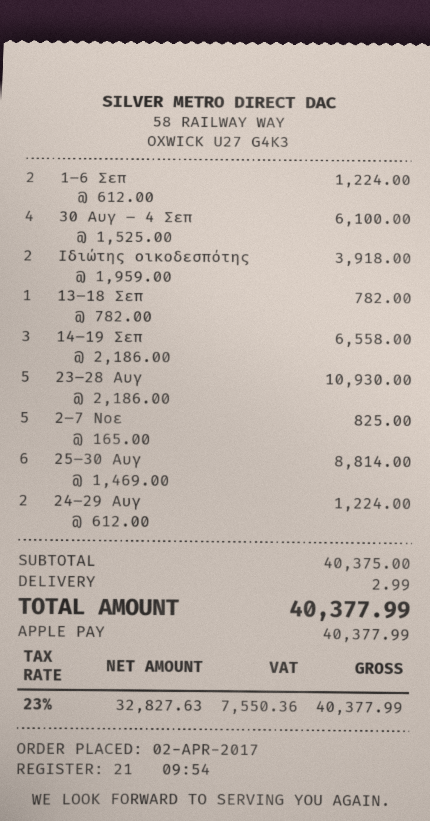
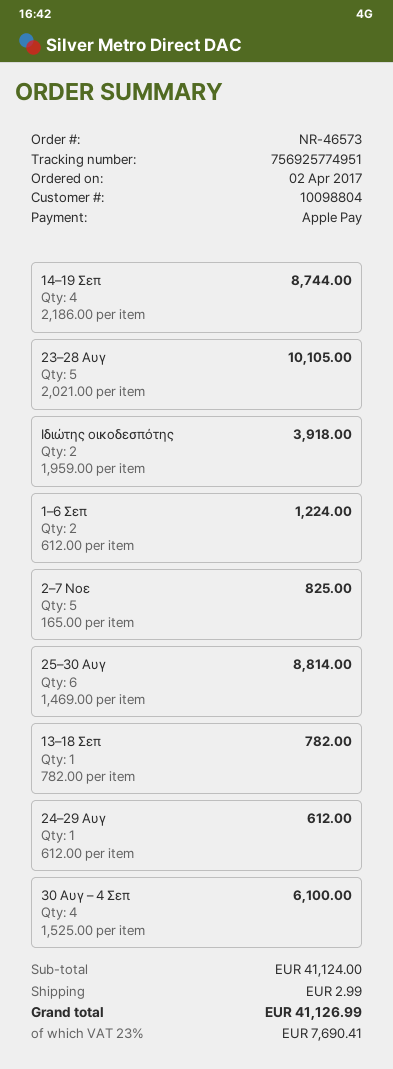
14–19 Σεπ: 3 x 2186.00 = 6558.00 -> 4 x 2186.00 = 8744.00
23–28 Αυγ: 5 x 2186.00 = 10930.00 -> 5 x 2021.00 = 10105.00
24–29 Αυγ: 2 x 612.00 = 1224.00 -> 1 x 612.00 = 612.00
subtotal: 40375.00 -> 41124.00
tax: 23% = 7550.36 -> 23% = 7690.41
total: 40377.99 -> 41126.99

